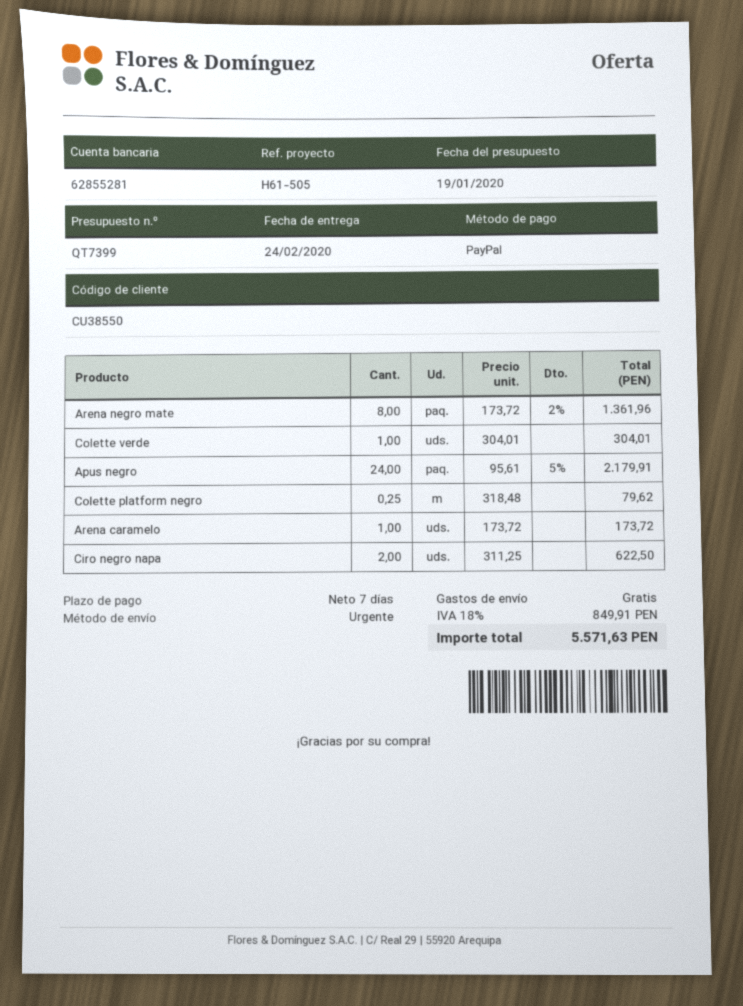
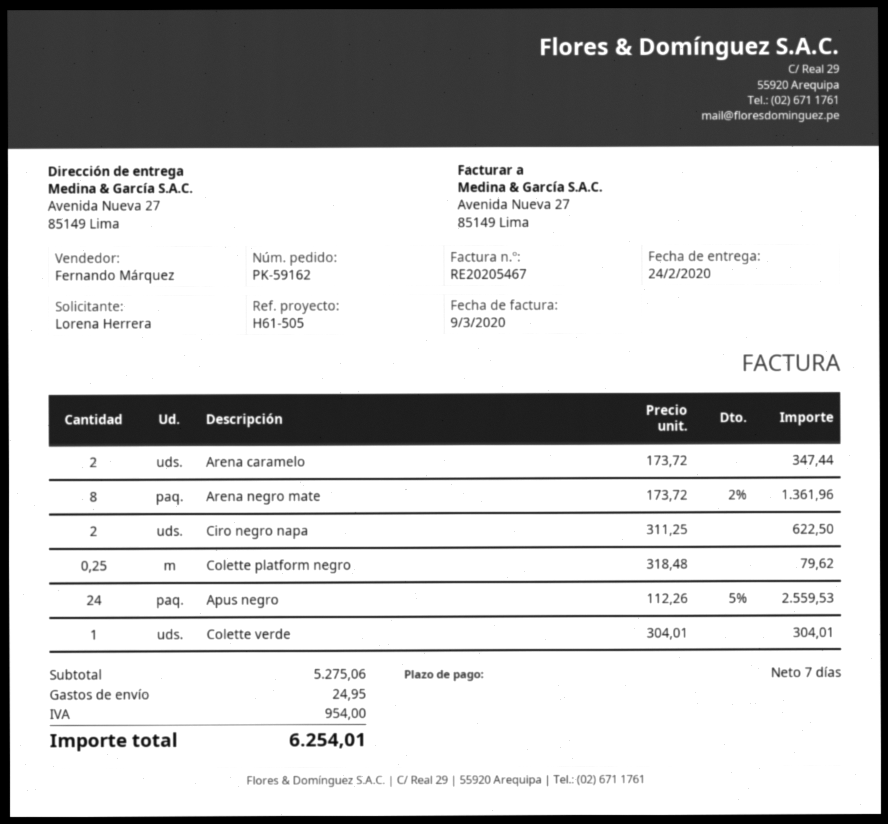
Apus negro: 24 x 95.61 - 5% = 2179.91 -> 24 x 112.26 - 5% = 2559.53
Arena caramelo: 1 x 173.72 = 173.72 -> 2 x 173.72 = 347.44
shipping: 0.00 -> 24.95
tax: 849.91 -> 954.00
total: 5571.63 -> 6254.01

